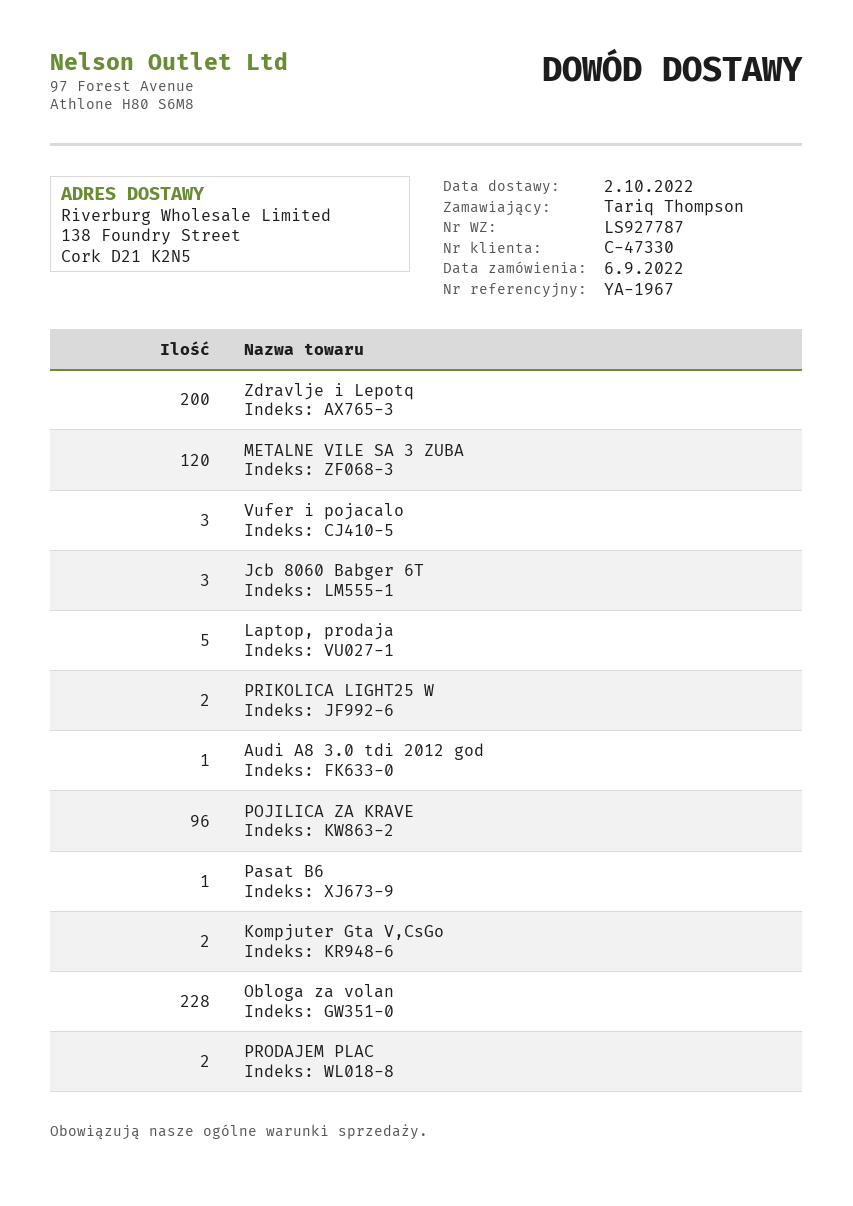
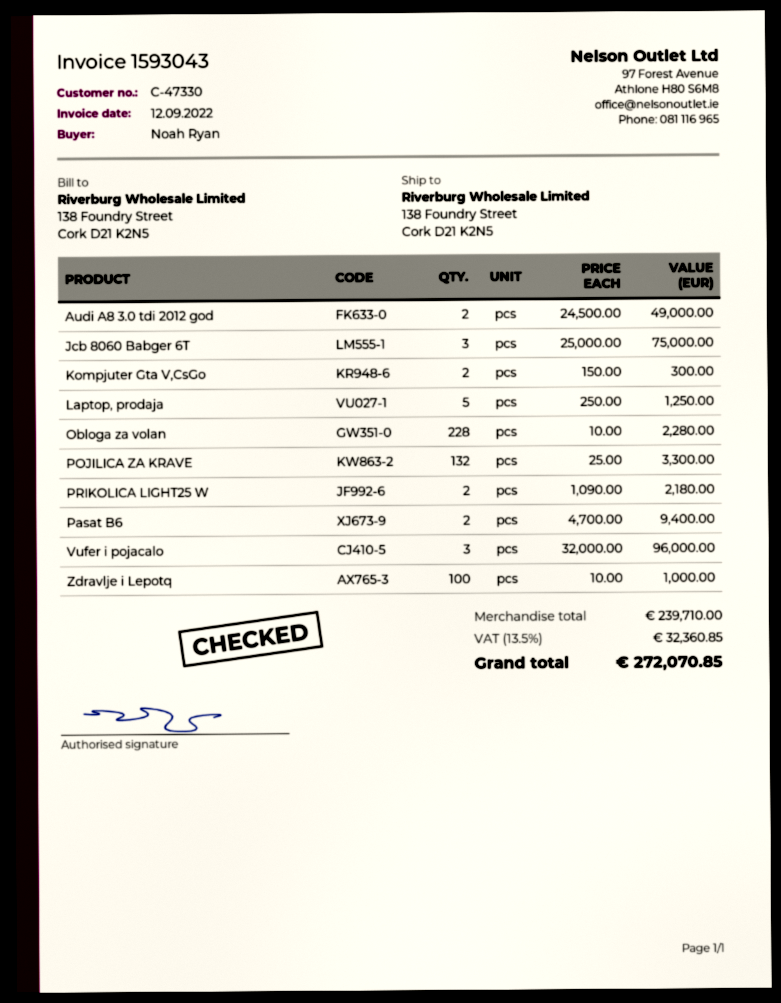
ordered by: Tariq Thompson -> Noah Ryan
Zdravlje i Lepotq: 200 -> 100
METALNE VILE SA 3 ZUBA: 120 -> none
Audi A8 3.0 tdi 2012 god: 1 -> 2
POJILICA ZA KRAVE: 96 -> 132
Pasat B6: 1 -> 2
PRODAJEM PLAC: 2 -> none

